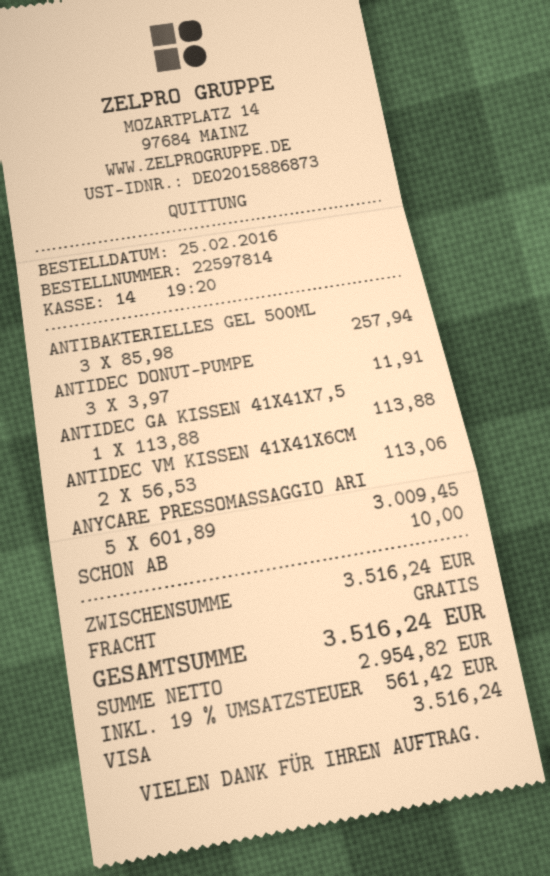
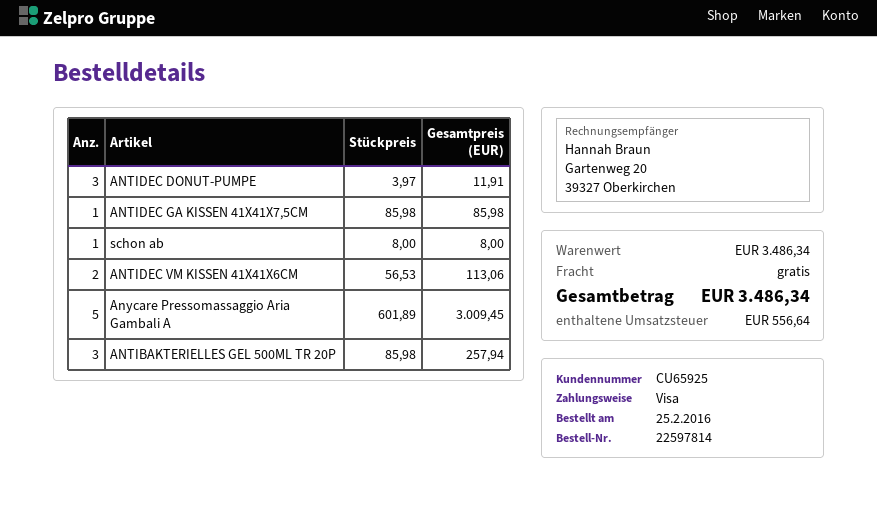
ANTIDEC GA KISSEN 41X41X7,5: 1 x 113.88 = 113.88 -> 1 x 85.98 = 85.98
SCHON AB: 1 x 10.00 = 10.00 -> 1 x 8.00 = 8.00
subtotal: 3516.24 -> 3486.34
tax: 561.42 -> 556.64
total: 3516.24 -> 3486.34

